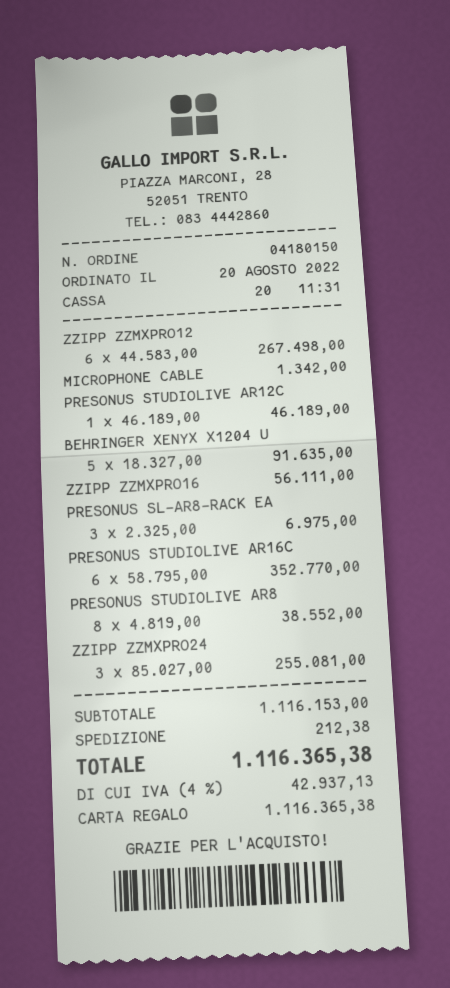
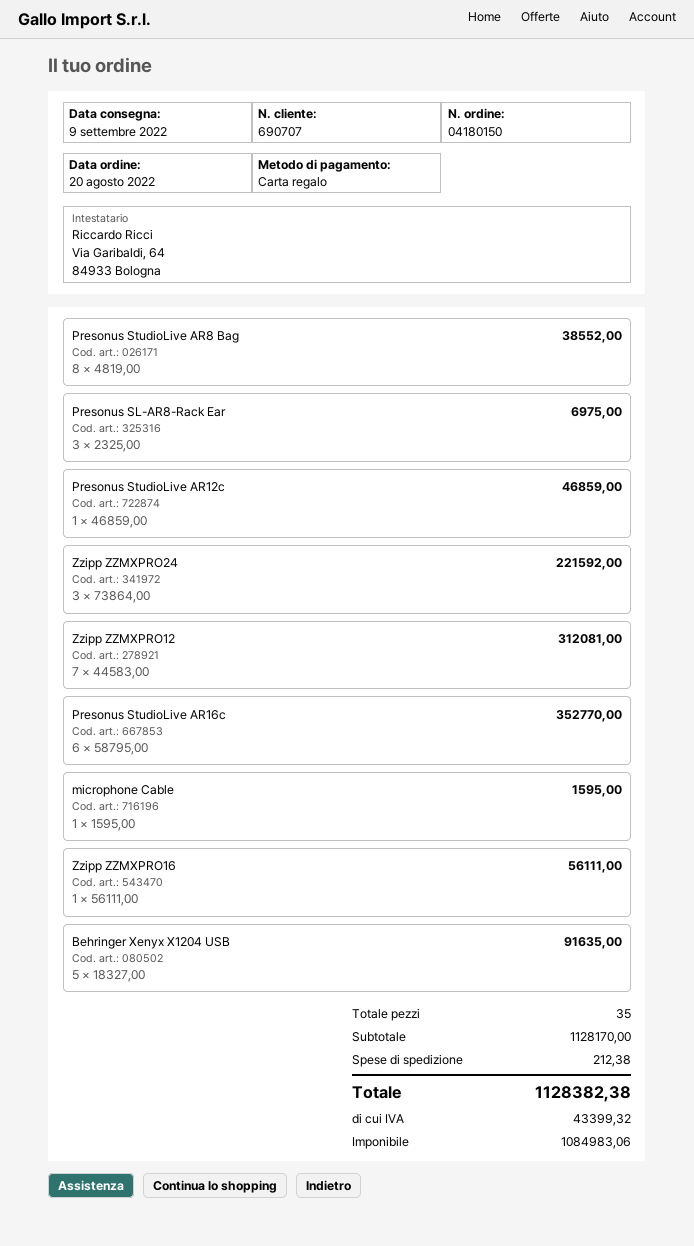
ZZIPP ZZMXPRO12: 6 x 44583.00 = 267498.00 -> 7 x 44583.00 = 312081.00
MICROPHONE CABLE: 1 x 1342.00 = 1342.00 -> 1 x 1595.00 = 1595.00
PRESONUS STUDIOLIVE AR12C: 1 x 46189.00 = 46189.00 -> 1 x 46859.00 = 46859.00
ZZIPP ZZMXPRO24: 3 x 85027.00 = 255081.00 -> 3 x 73864.00 = 221592.00
subtotal: 1116153.00 -> 1128170.00
tax: 42937.13 -> 43399.32
total: 1116365.38 -> 1128382.38

